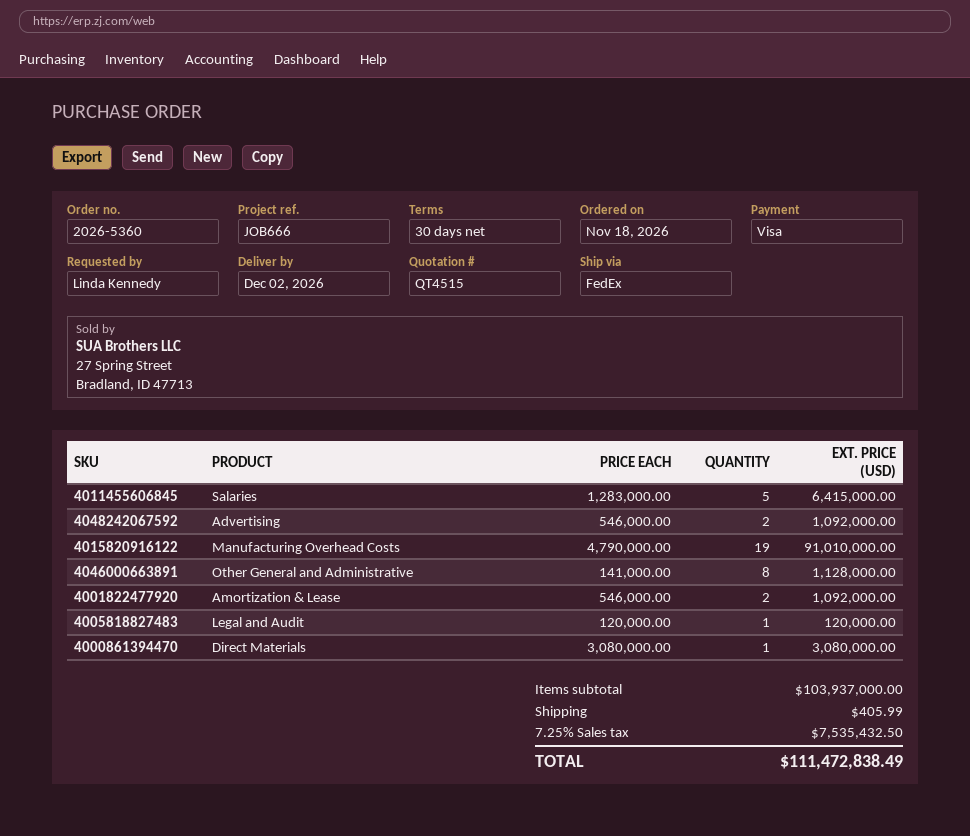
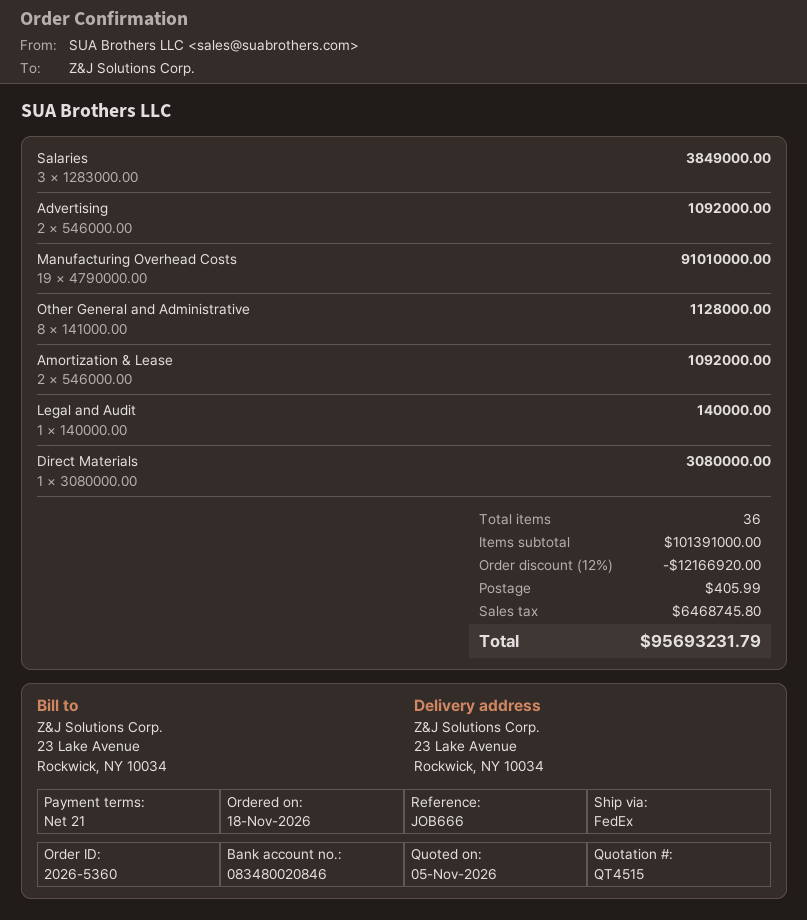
payment terms: 30 days -> 21 days
Salaries: 5 x 1283000.00 = 6415000.00 -> 3 x 1283000.00 = 3849000.00
Legal and Audit: 1 x 120000.00 = 120000.00 -> 1 x 140000.00 = 140000.00
subtotal: 103937000.00 -> 101391000.00
discount: none -> 12% = 12166920.00
tax: 7535432.50 -> 6468745.80
total: 111472838.49 -> 95693231.79

